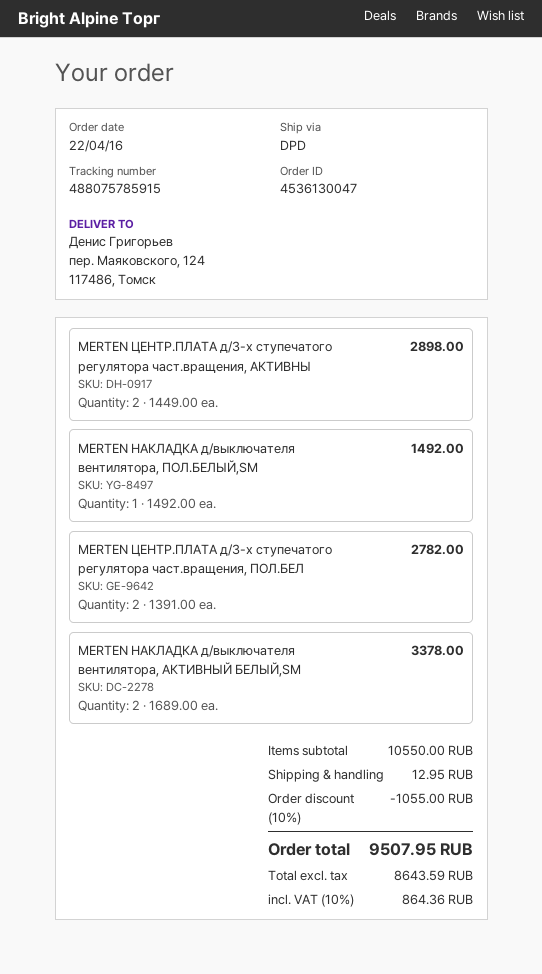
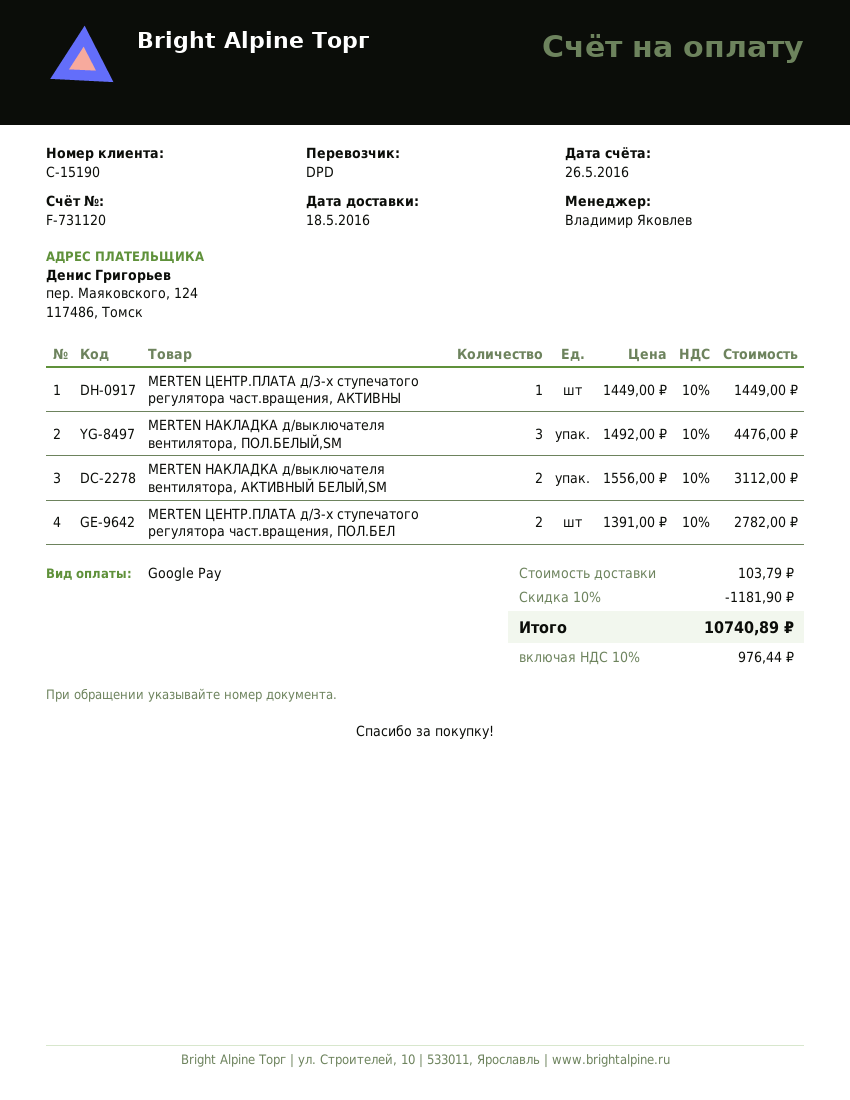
MERTEN ЦЕНТР.ПЛАТА д/3-х ступечатого регулятора част.вращения, АКТИВНЫ: 2 x 1449.00 = 2898.00 -> 1 x 1449.00 = 1449.00
MERTEN НАКЛАДКА д/выключателя вентилятора, ПОЛ.БЕЛЫЙ,SM: 1 x 1492.00 = 1492.00 -> 3 x 1492.00 = 4476.00
MERTEN НАКЛАДКА д/выключателя вентилятора, АКТИВНЫЙ БЕЛЫЙ,SM: 2 x 1689.00 = 3378.00 -> 2 x 1556.00 = 3112.00
discount: 10% = 1055.00 -> 10% = 1181.90
shipping: 12.95 -> 103.79
tax: 10% = 864.36 -> 10% = 976.44
total: 9507.95 -> 10740.89

